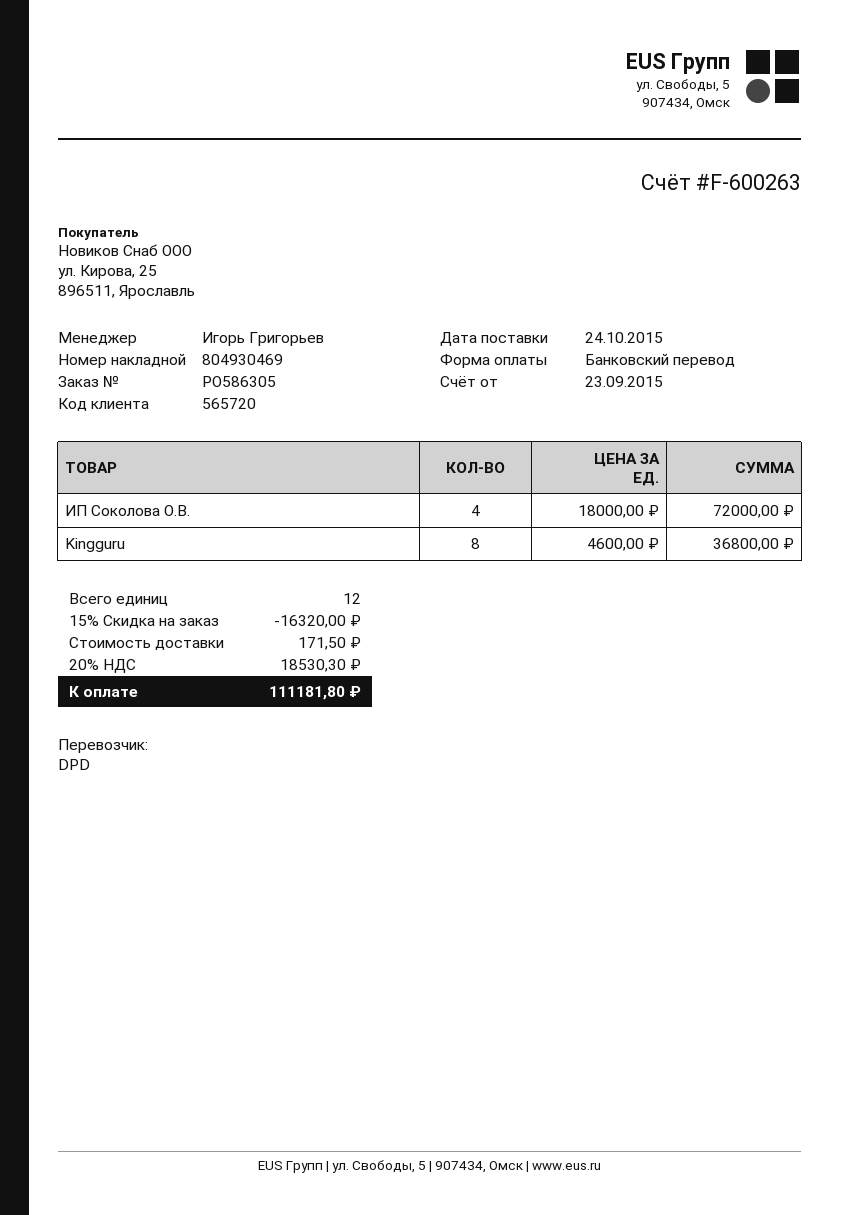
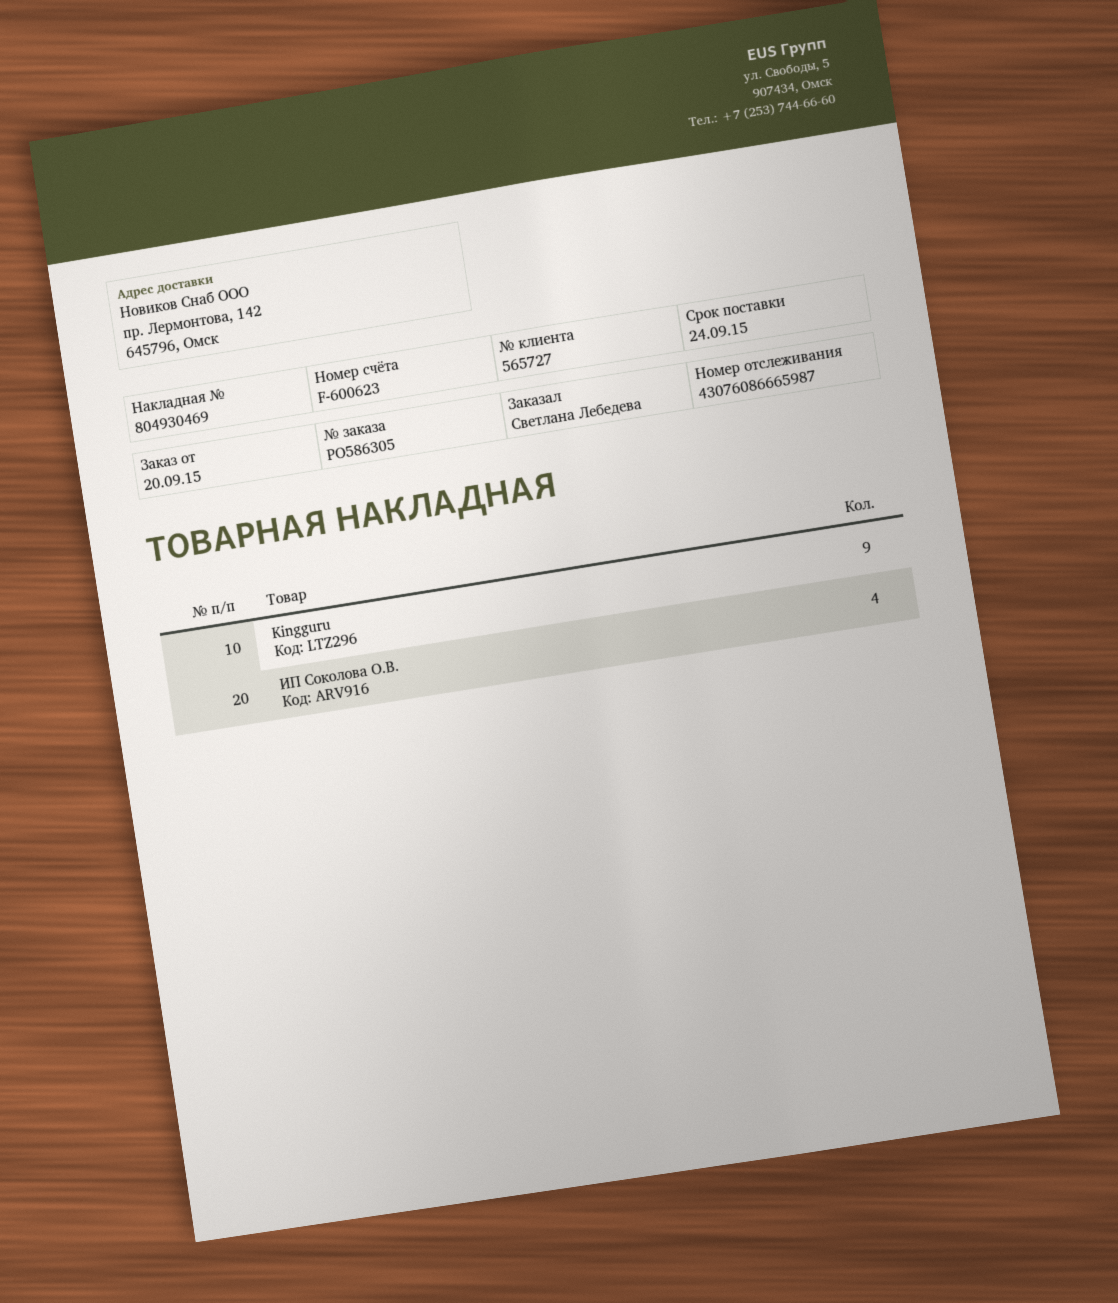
delivery date: 2015-10-24 -> 2015-09-24
invoice number: F-600263 -> F-600623
customer number: 565720 -> 565727
Kingguru: 8 -> 9

